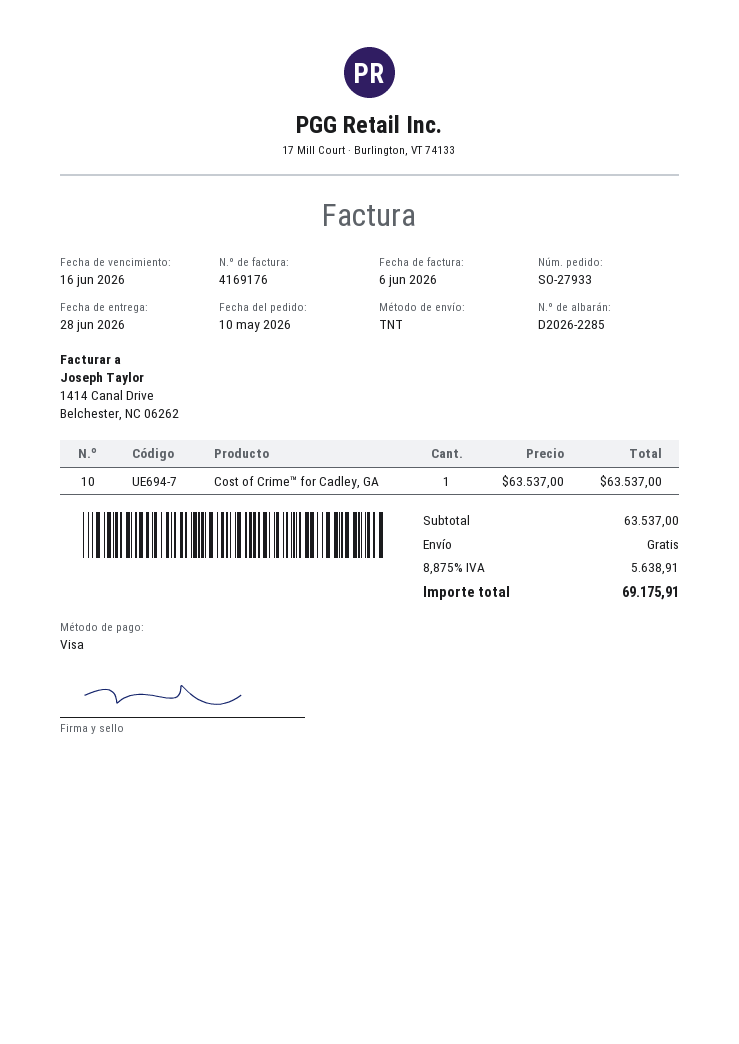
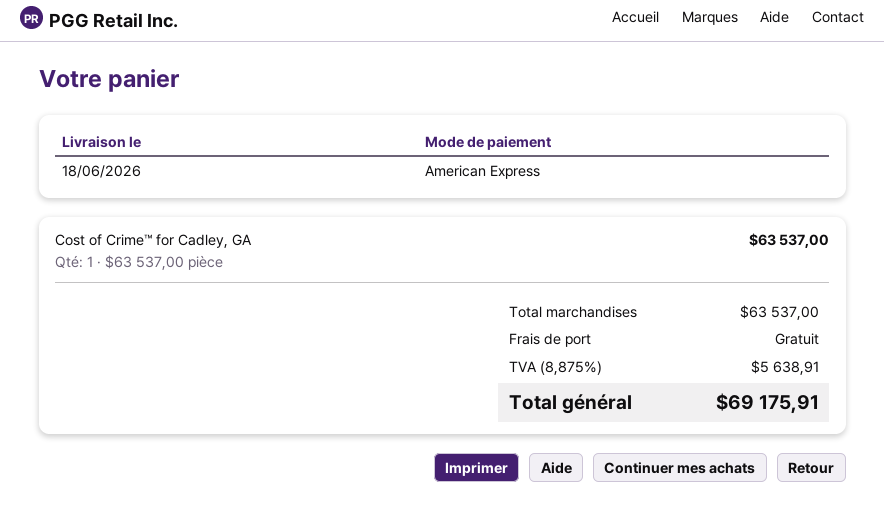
delivery date: 2026-06-28 -> 2026-06-18
payment method: Visa -> American Express

